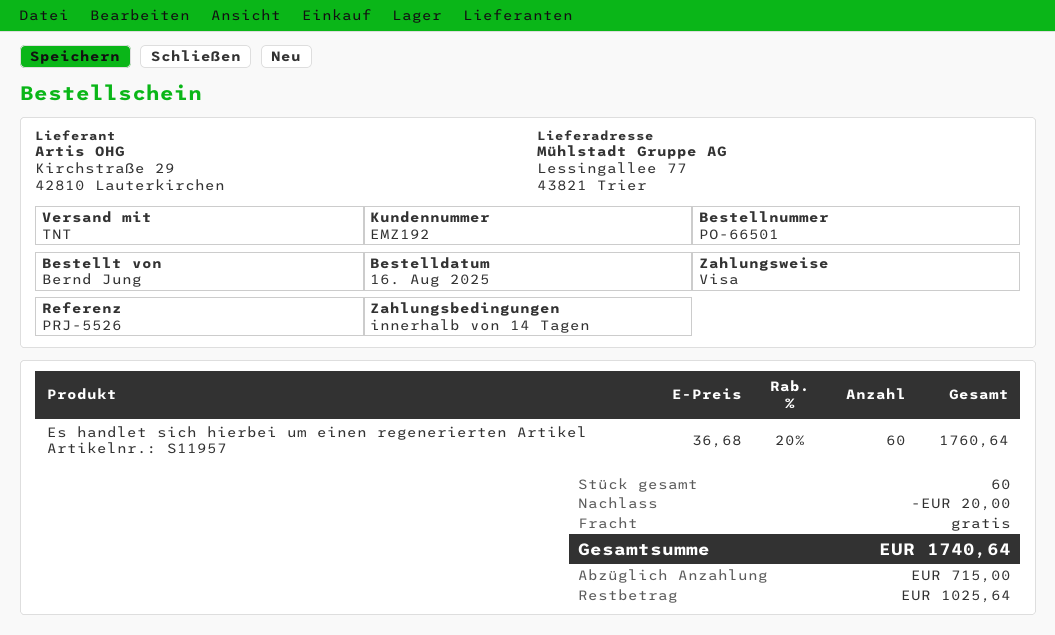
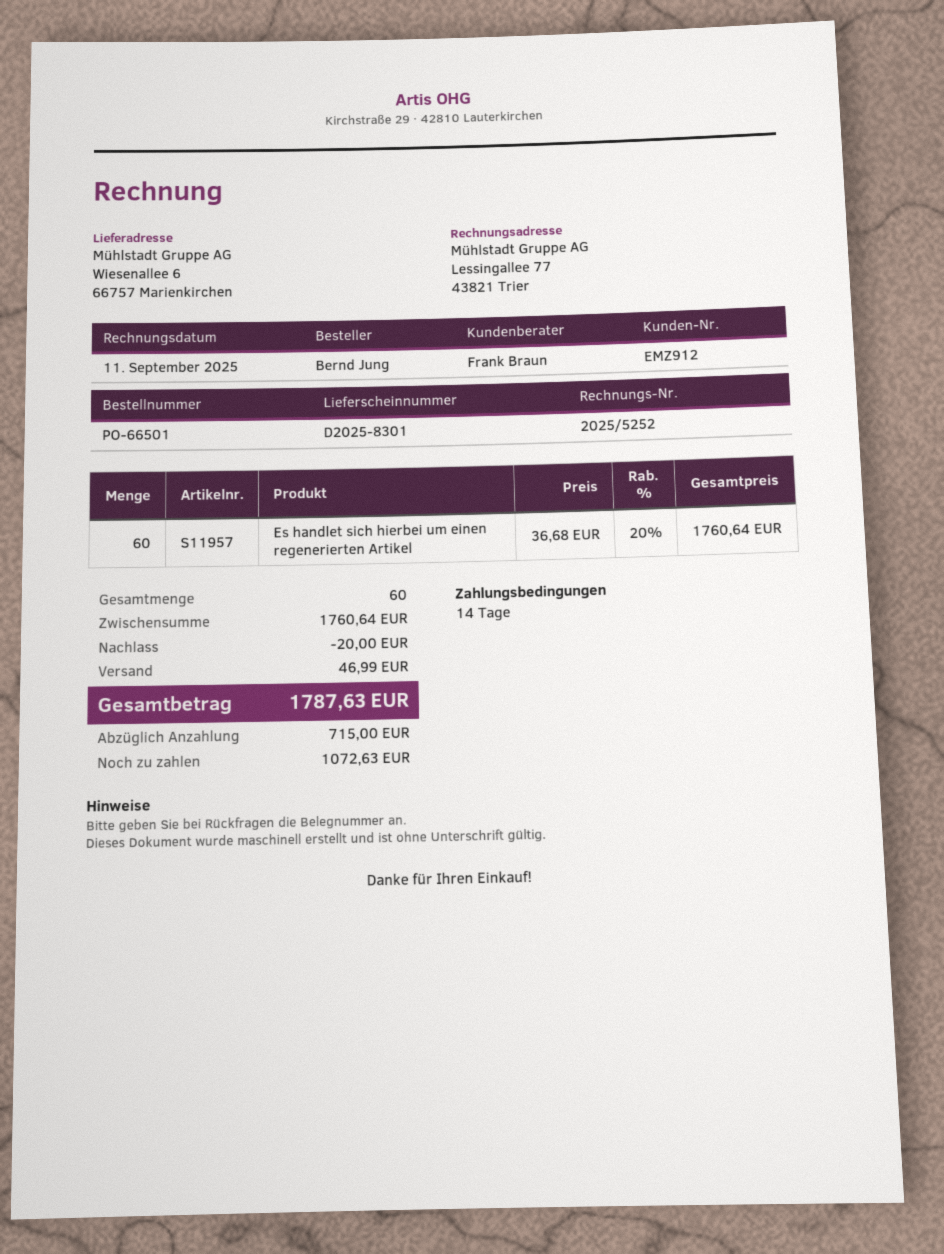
customer number: EMZ192 -> EMZ912
ship to: Lessingallee 77, 43821 Trier -> Wiesenallee 6, 66757 Marienkirchen
shipping: 0.00 -> 46.99
total: 1740.64 -> 1787.63
balance: 1025.64 -> 1072.63

